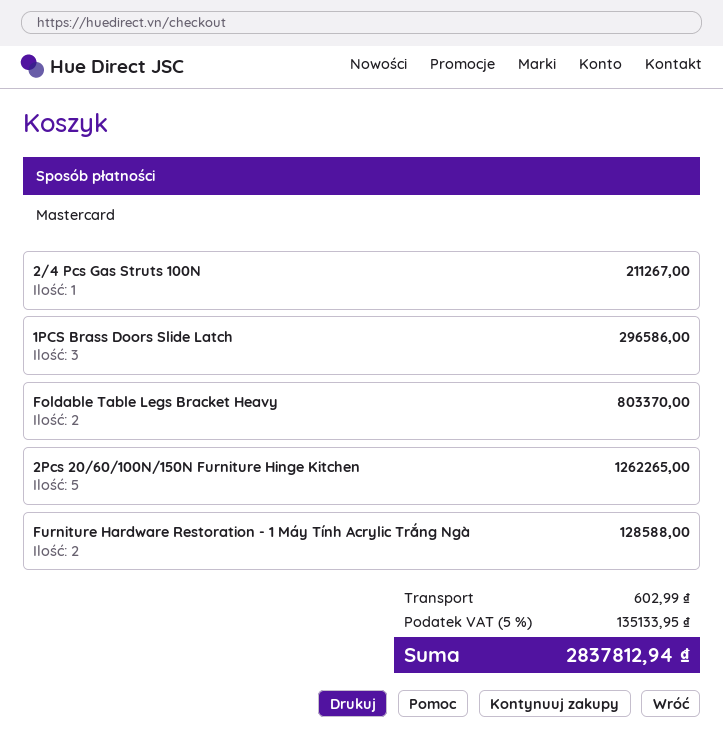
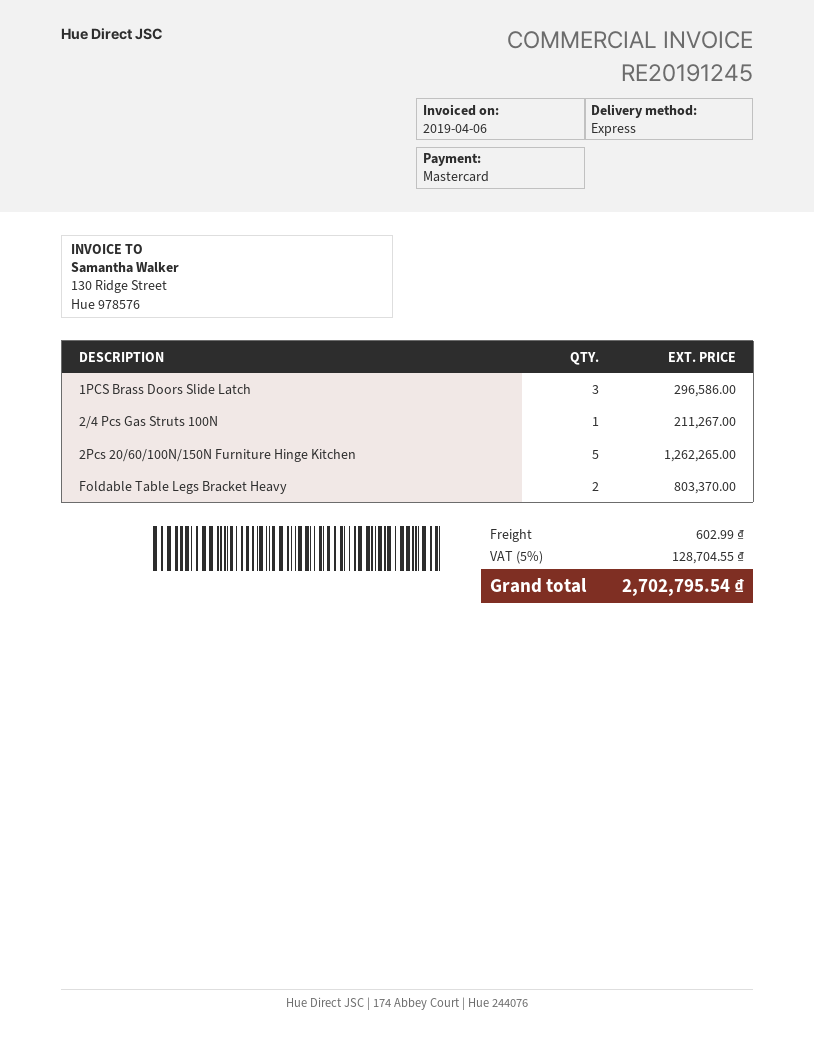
Furniture Hardware Restoration - 1 Máy Tính Acrylic Trắng Ngà: 2 for 128588.00 -> none
tax: 5% = 135133.95 -> 5% = 128704.55
total: 2837812.94 -> 2702795.54

